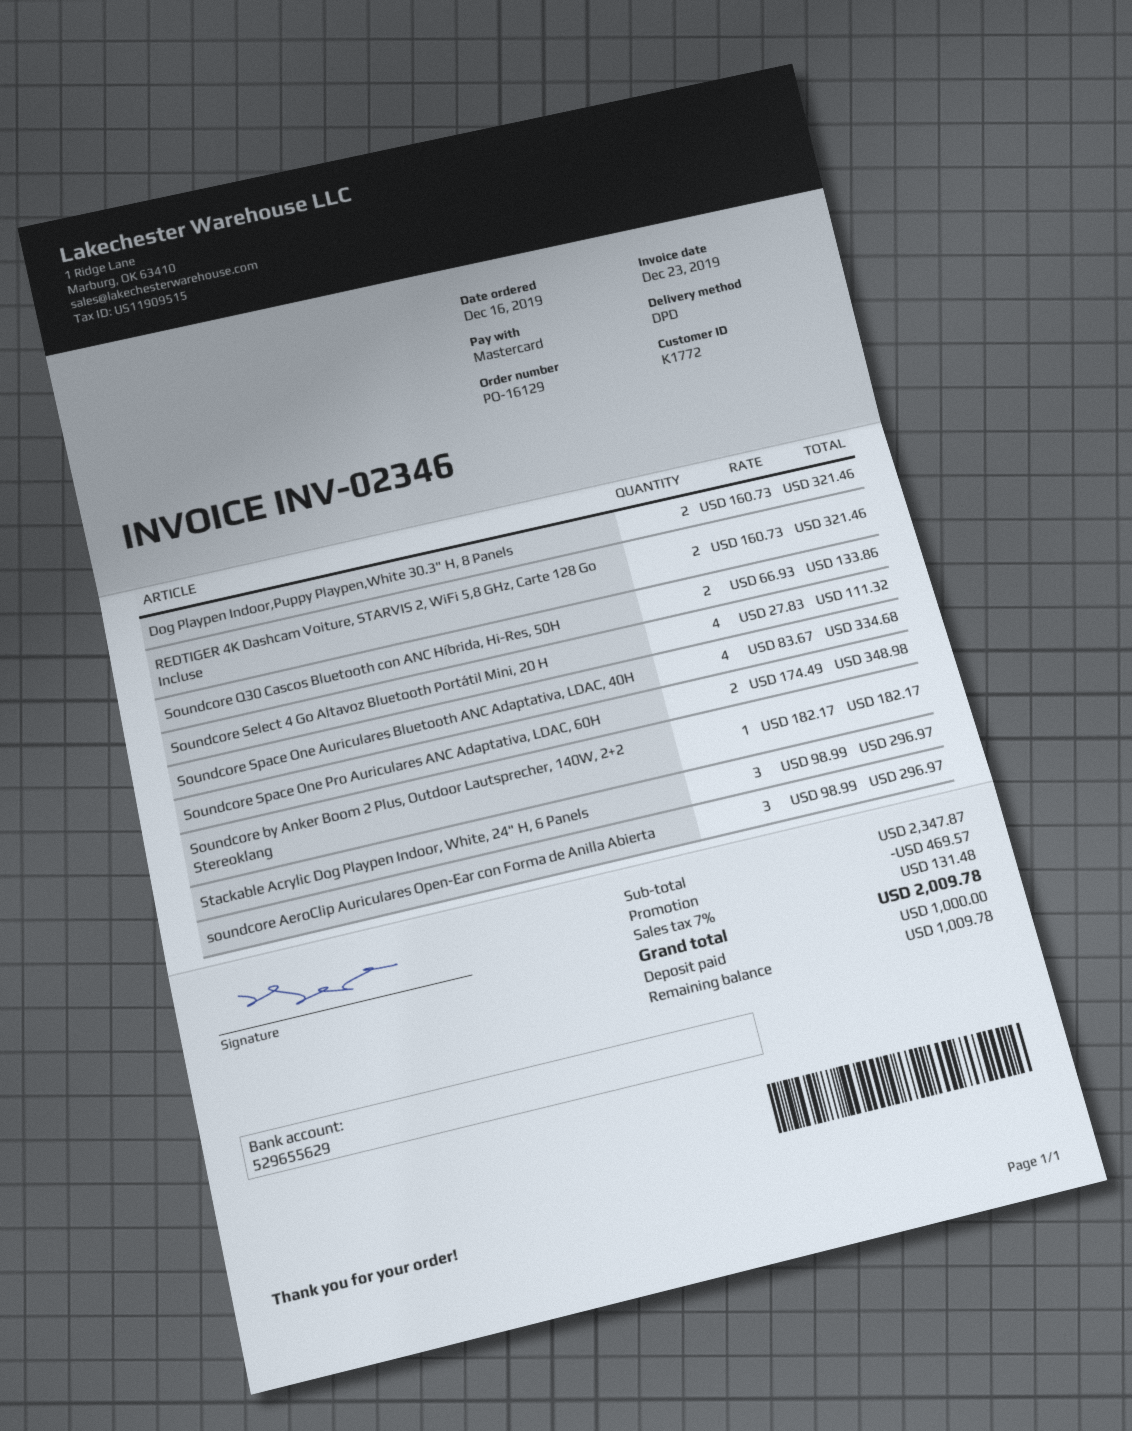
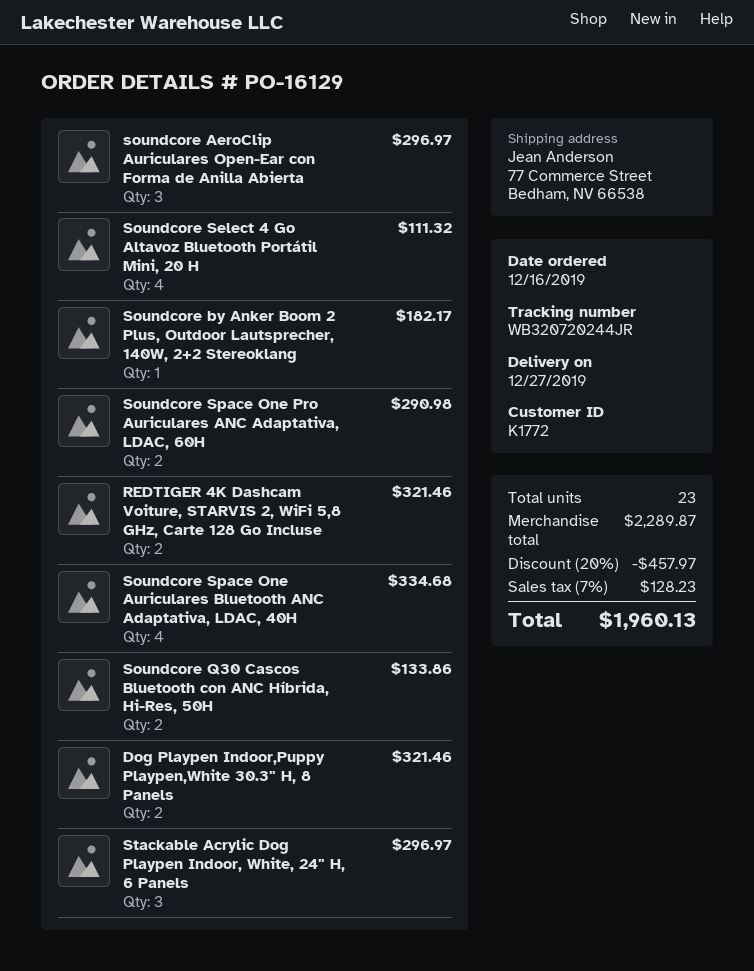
Soundcore Space One Pro Auriculares ANC Adaptativa, LDAC, 60H: 2 for 348.98 -> 2 for 290.98
subtotal: 2347.87 -> 2289.87
discount: 469.57 -> 457.97
tax: 7% = 131.48 -> 7% = 128.23
total: 2009.78 -> 1960.13

